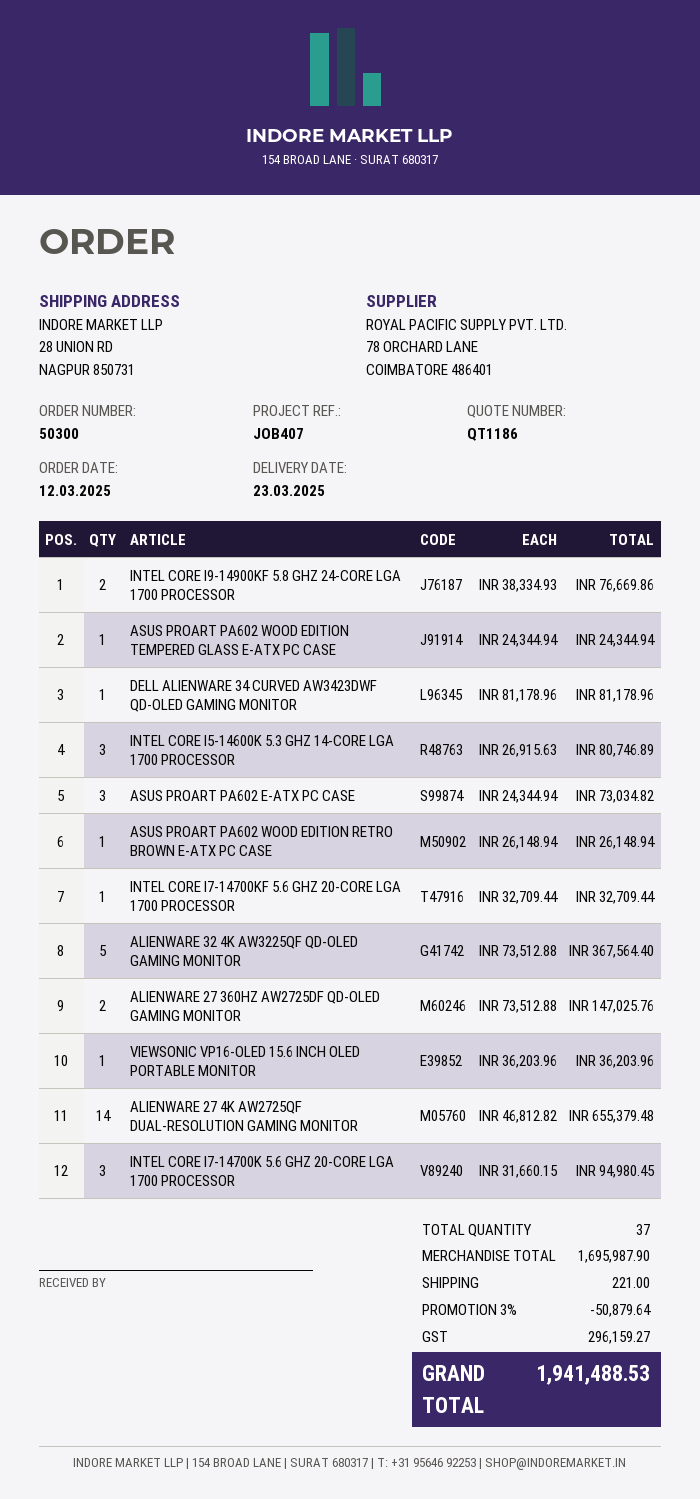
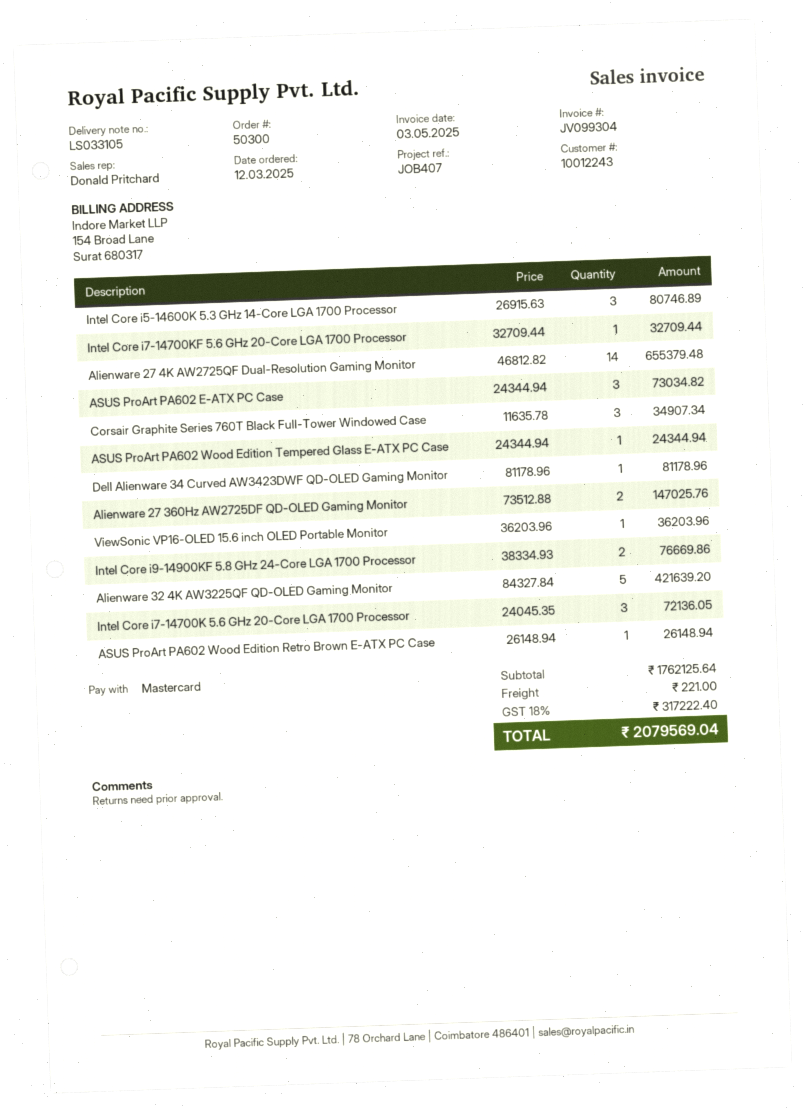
ALIENWARE 32 4K AW3225QF QD-OLED GAMING MONITOR: 5 x 73512.88 = 367564.40 -> 5 x 84327.84 = 421639.20
INTEL CORE I7-14700K 5.6 GHZ 20-CORE LGA 1700 PROCESSOR: 3 x 31660.15 = 94980.45 -> 3 x 24045.35 = 72136.05
Corsair Graphite Series 760T Black Full-Tower Windowed Case: none -> 3 x 11635.78 = 34907.34
subtotal: 1695987.90 -> 1762125.64
discount: 3% = 50879.64 -> none
tax: 296159.27 -> 317222.40
total: 1941488.53 -> 2079569.04

